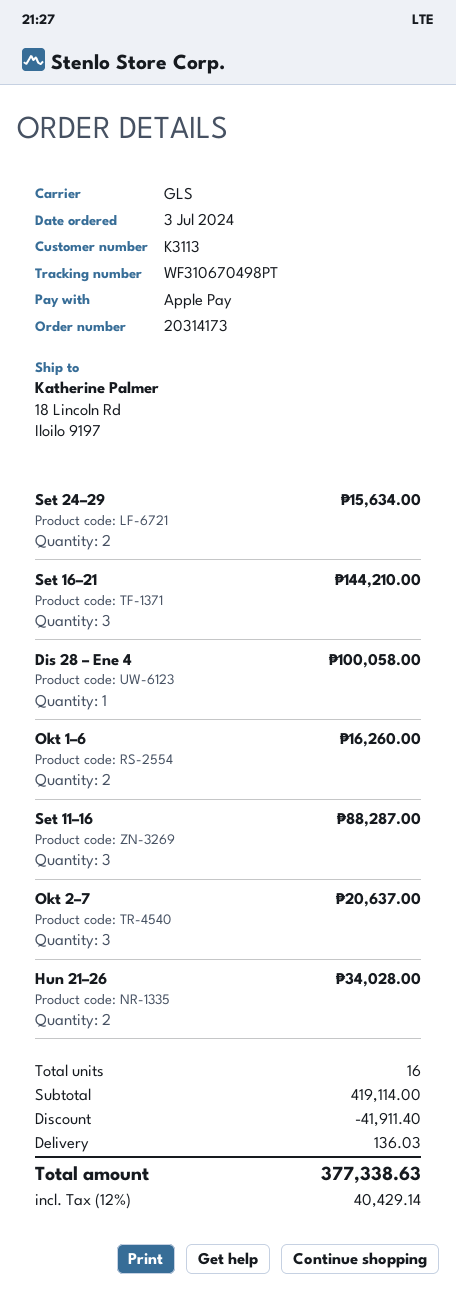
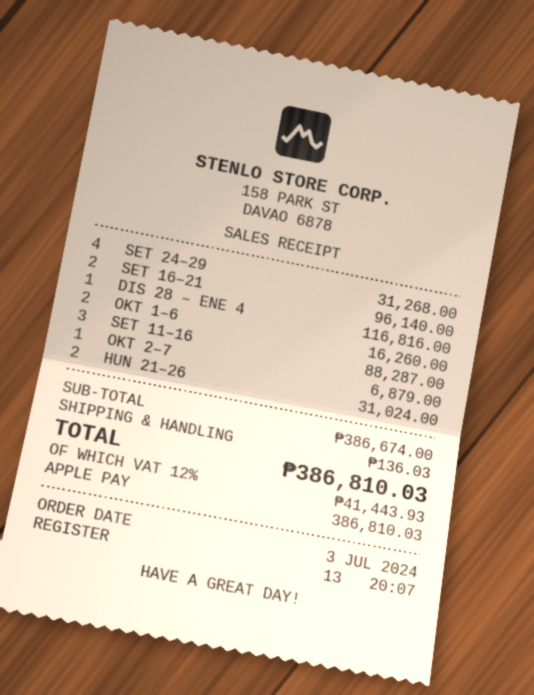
Set 24–29: 2 for 15634.00 -> 4 for 31268.00
Set 16–21: 3 for 144210.00 -> 2 for 96140.00
Dis 28 – Ene 4: 1 for 100058.00 -> 1 for 116816.00
Okt 2–7: 3 for 20637.00 -> 1 for 6879.00
Hun 21–26: 2 for 34028.00 -> 2 for 31024.00
subtotal: 419114.00 -> 386674.00
discount: 41911.40 -> none
tax: 12% = 40429.14 -> 12% = 41443.93
total: 377338.63 -> 386810.03

